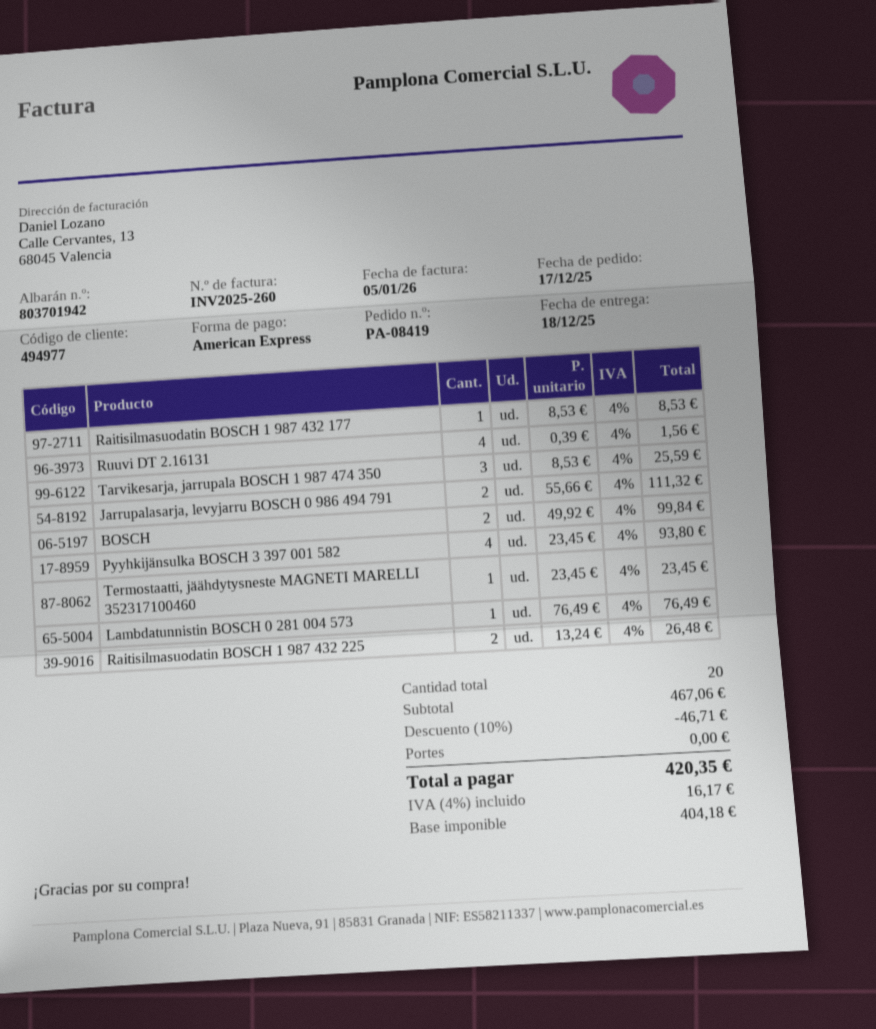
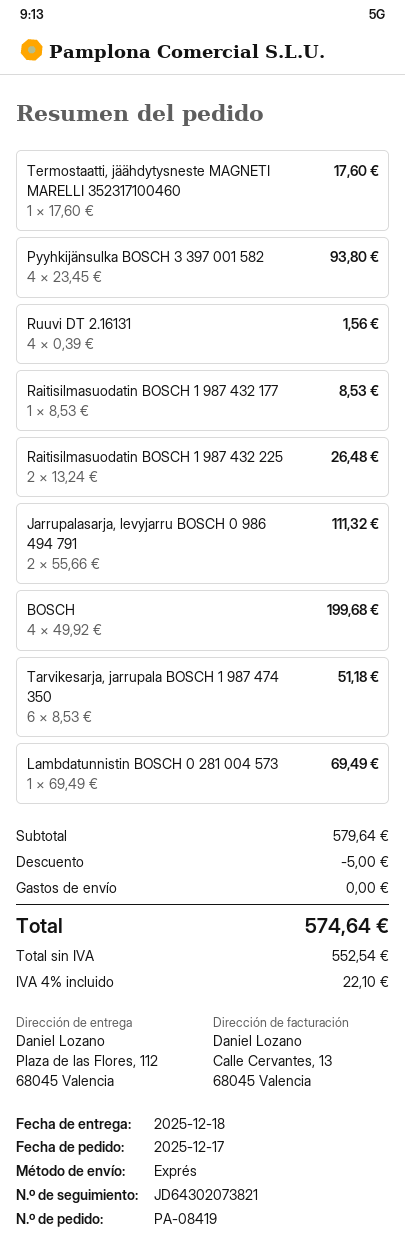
Tarvikesarja, jarrupala BOSCH 1 987 474 350: 3 x 8.53 = 25.59 -> 6 x 8.53 = 51.18
BOSCH: 2 x 49.92 = 99.84 -> 4 x 49.92 = 199.68
Termostaatti, jäähdytysneste MAGNETI MARELLI 352317100460: 1 x 23.45 = 23.45 -> 1 x 17.60 = 17.60
Lambdatunnistin BOSCH 0 281 004 573: 1 x 76.49 = 76.49 -> 1 x 69.49 = 69.49
subtotal: 467.06 -> 579.64
discount: 46.71 -> 5.00
net: 404.18 -> 552.54
tax: 4% = 16.17 -> 4% = 22.10
total: 420.35 -> 574.64

